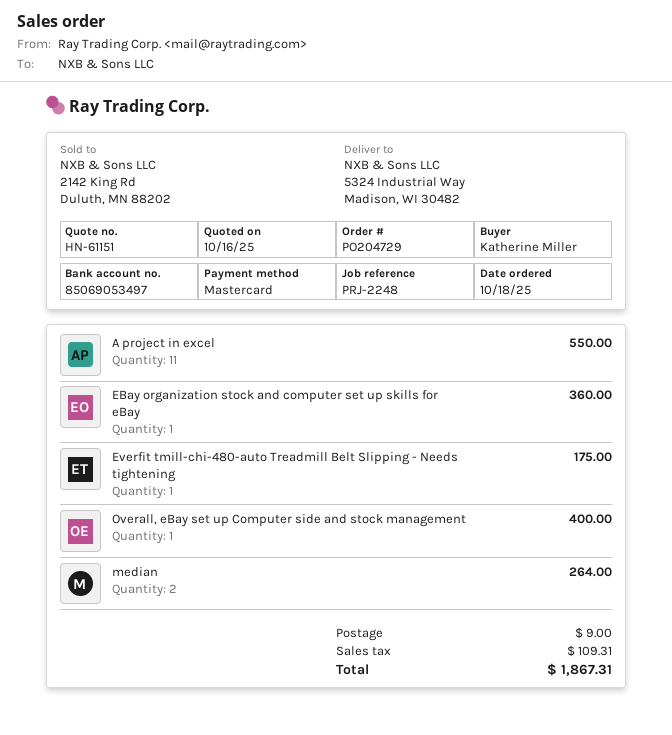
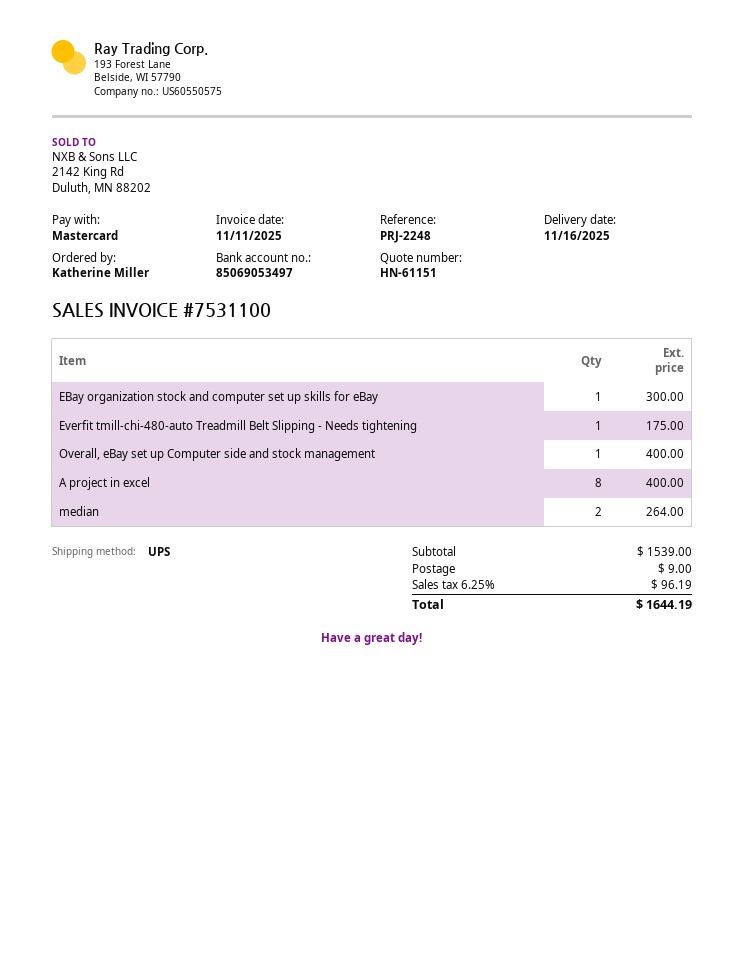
A project in excel: 11 for 550.00 -> 8 for 400.00
EBay organization stock and computer set up skills for eBay: 1 for 360.00 -> 1 for 300.00
tax: 109.31 -> 96.19
total: 1867.31 -> 1644.19

